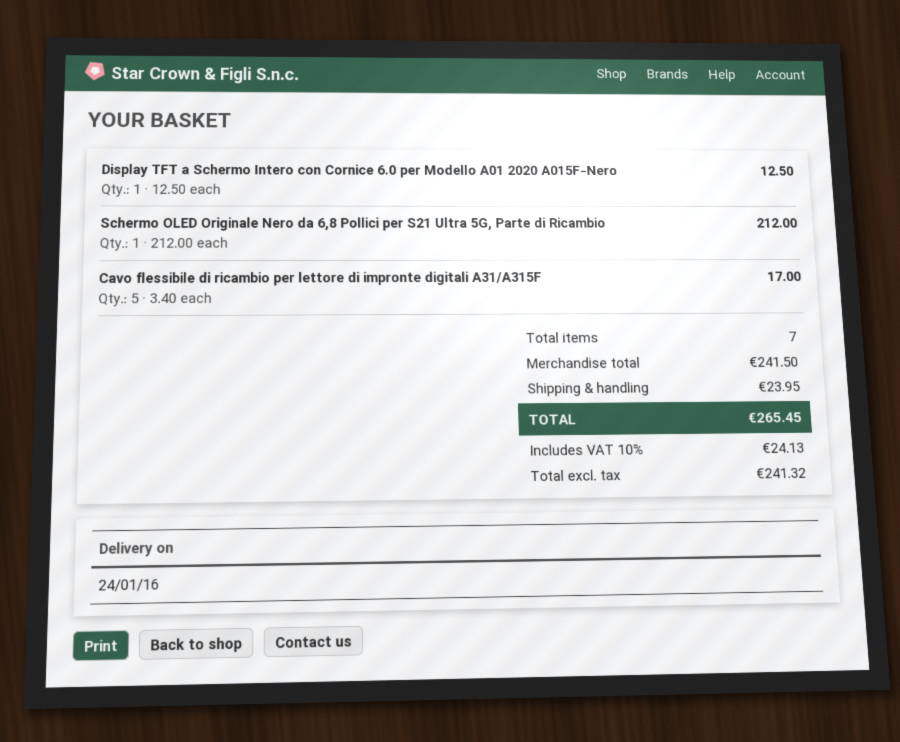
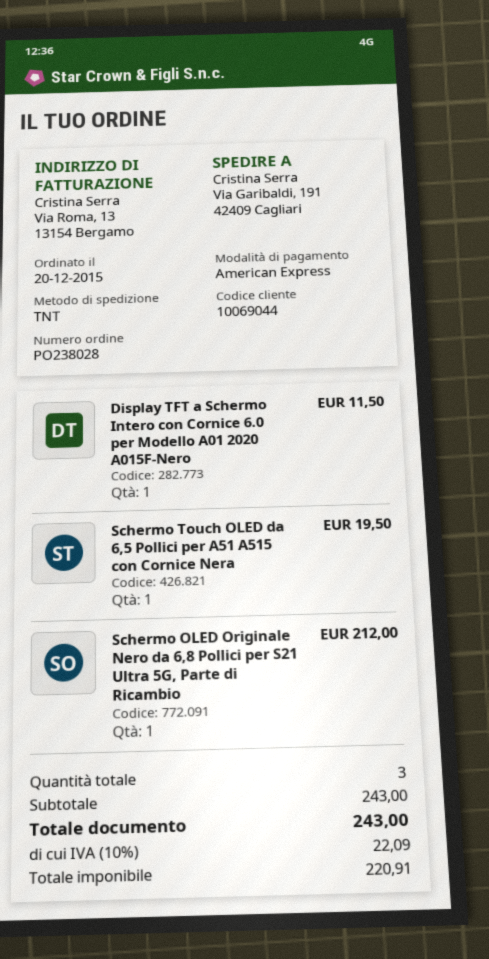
Display TFT a Schermo Intero con Cornice 6.0 per Modello A01 2020 A015F-Nero: 1 for 12.50 -> 1 for 11.50
Cavo flessibile di ricambio per lettore di impronte digitali A31/A315F: 5 for 17.00 -> none
Schermo Touch OLED da 6,5 Pollici per A51 A515 con Cornice Nera: none -> 1 for 19.50
total quantity: 7 -> 3
subtotal: 241.50 -> 243.00
shipping: 23.95 -> none
net: 241.32 -> 220.91
tax: 10% = 24.13 -> 10% = 22.09
total: 265.45 -> 243.00

